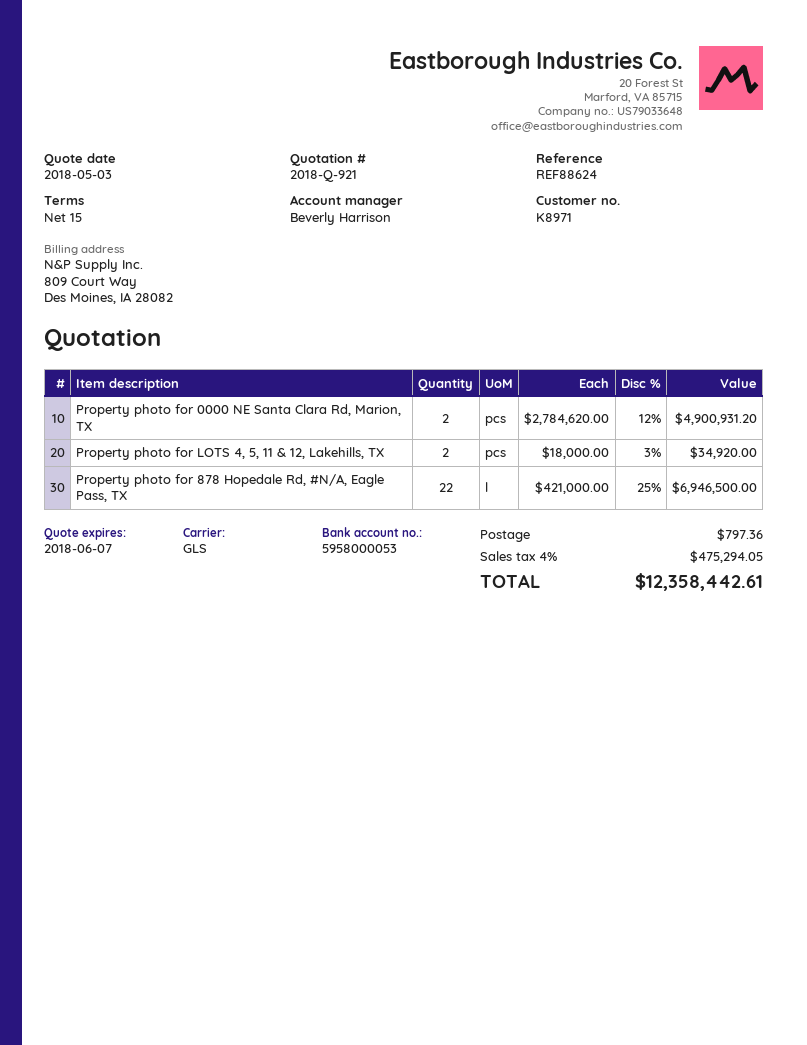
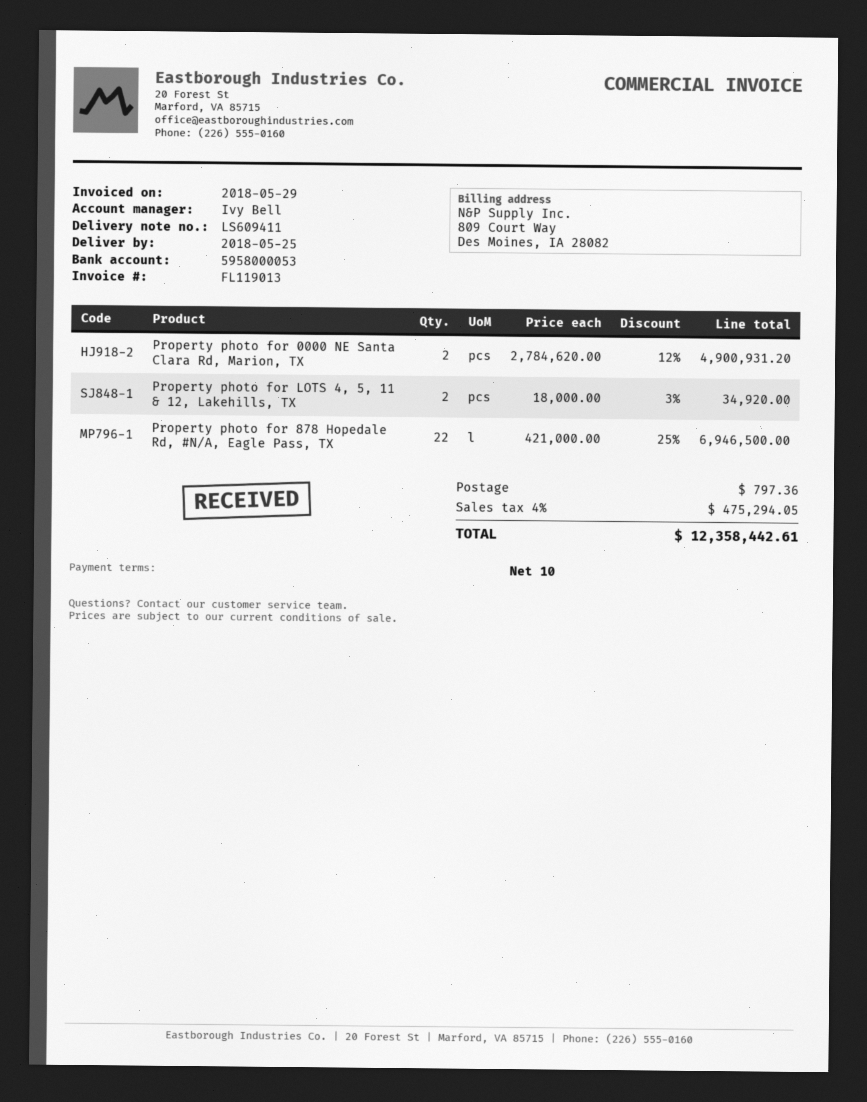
payment terms: 15 days -> 10 days
sales rep: Beverly Harrison -> Ivy Bell

